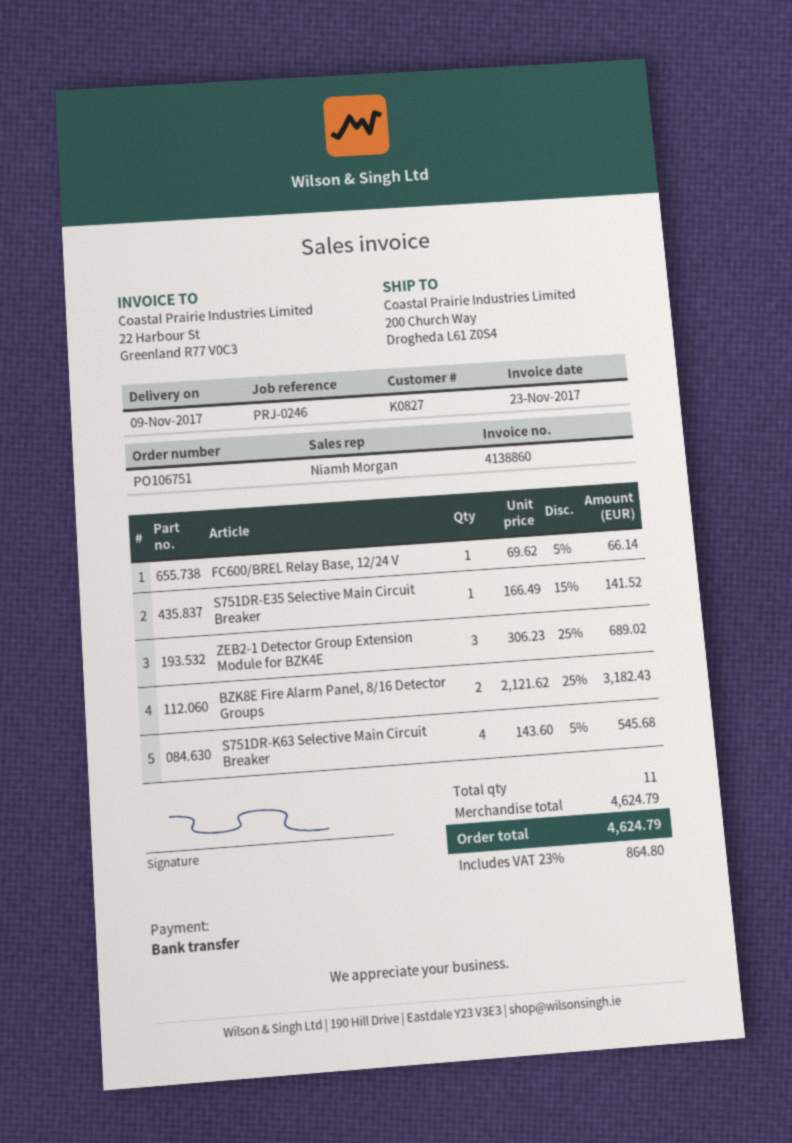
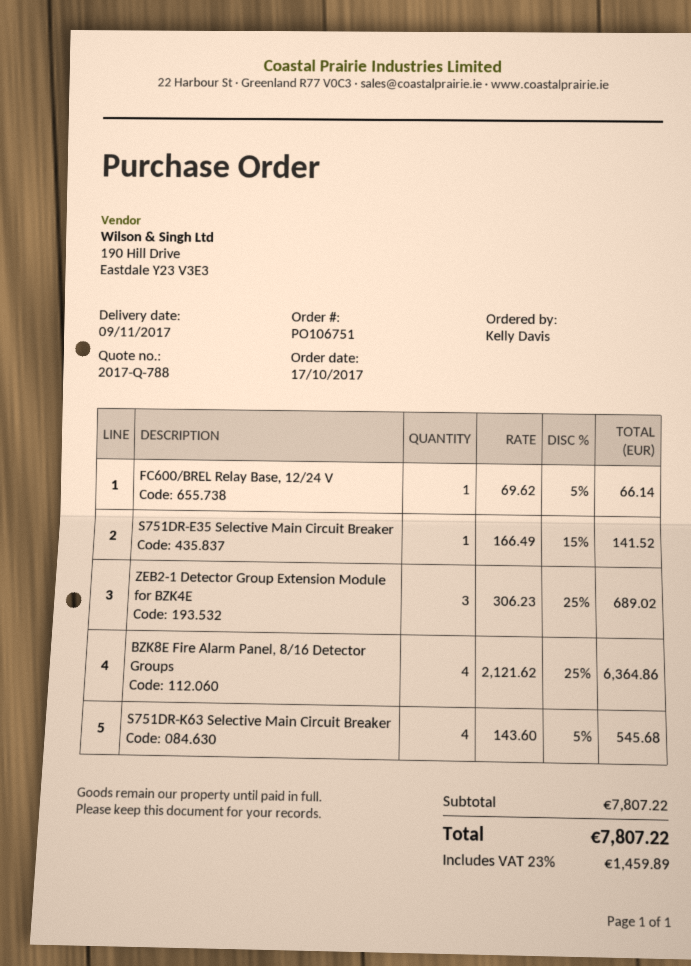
BZK8E Fire Alarm Panel, 8/16 Detector Groups: 2 x 2121.62 - 25% = 3182.43 -> 4 x 2121.62 - 25% = 6364.86
subtotal: 4624.79 -> 7807.22
tax: 23% = 864.80 -> 23% = 1459.89
total: 4624.79 -> 7807.22

